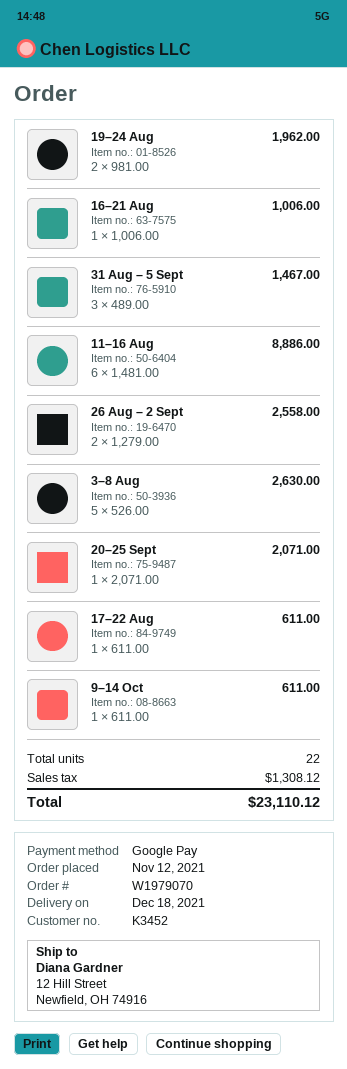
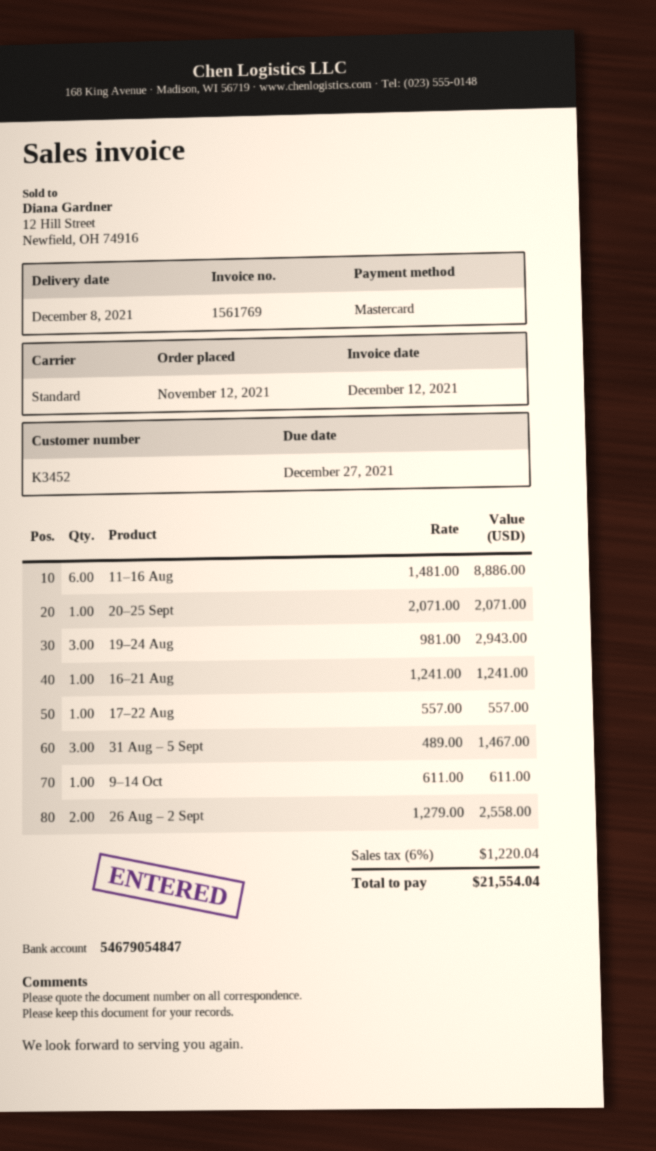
delivery date: 2021-12-18 -> 2021-12-08
payment method: Google Pay -> Mastercard
19–24 Aug: 2 x 981.00 = 1962.00 -> 3 x 981.00 = 2943.00
16–21 Aug: 1 x 1006.00 = 1006.00 -> 1 x 1241.00 = 1241.00
3–8 Aug: 5 x 526.00 = 2630.00 -> none
17–22 Aug: 1 x 611.00 = 611.00 -> 1 x 557.00 = 557.00
tax: 1308.12 -> 1220.04
total: 23110.12 -> 21554.04

